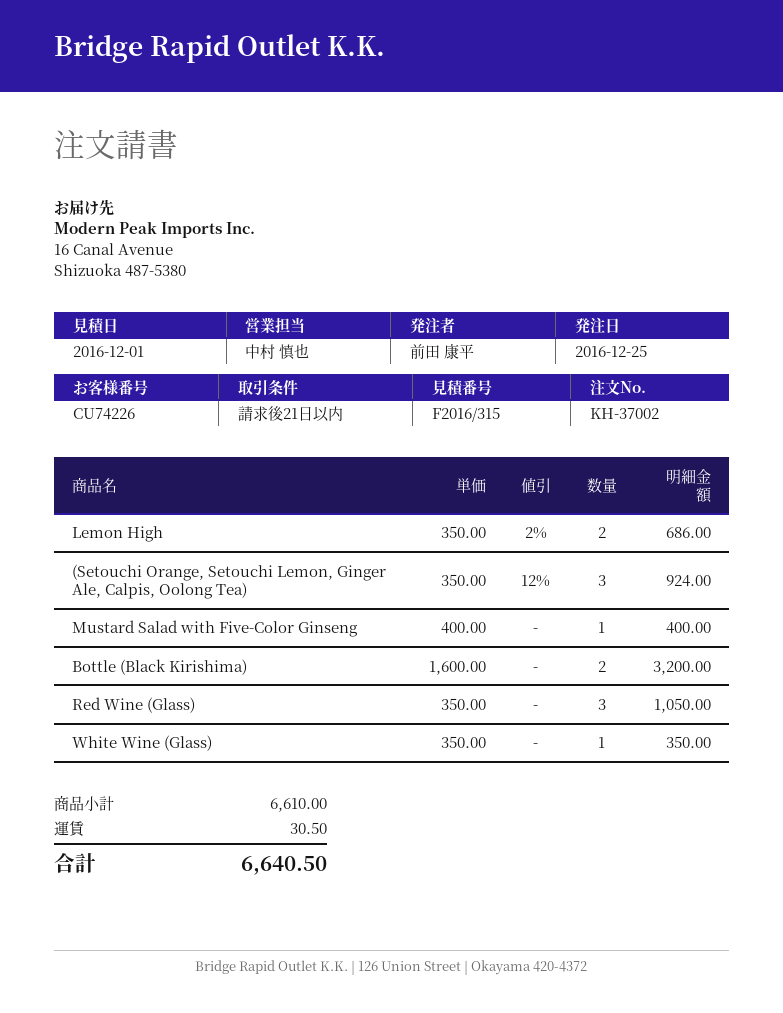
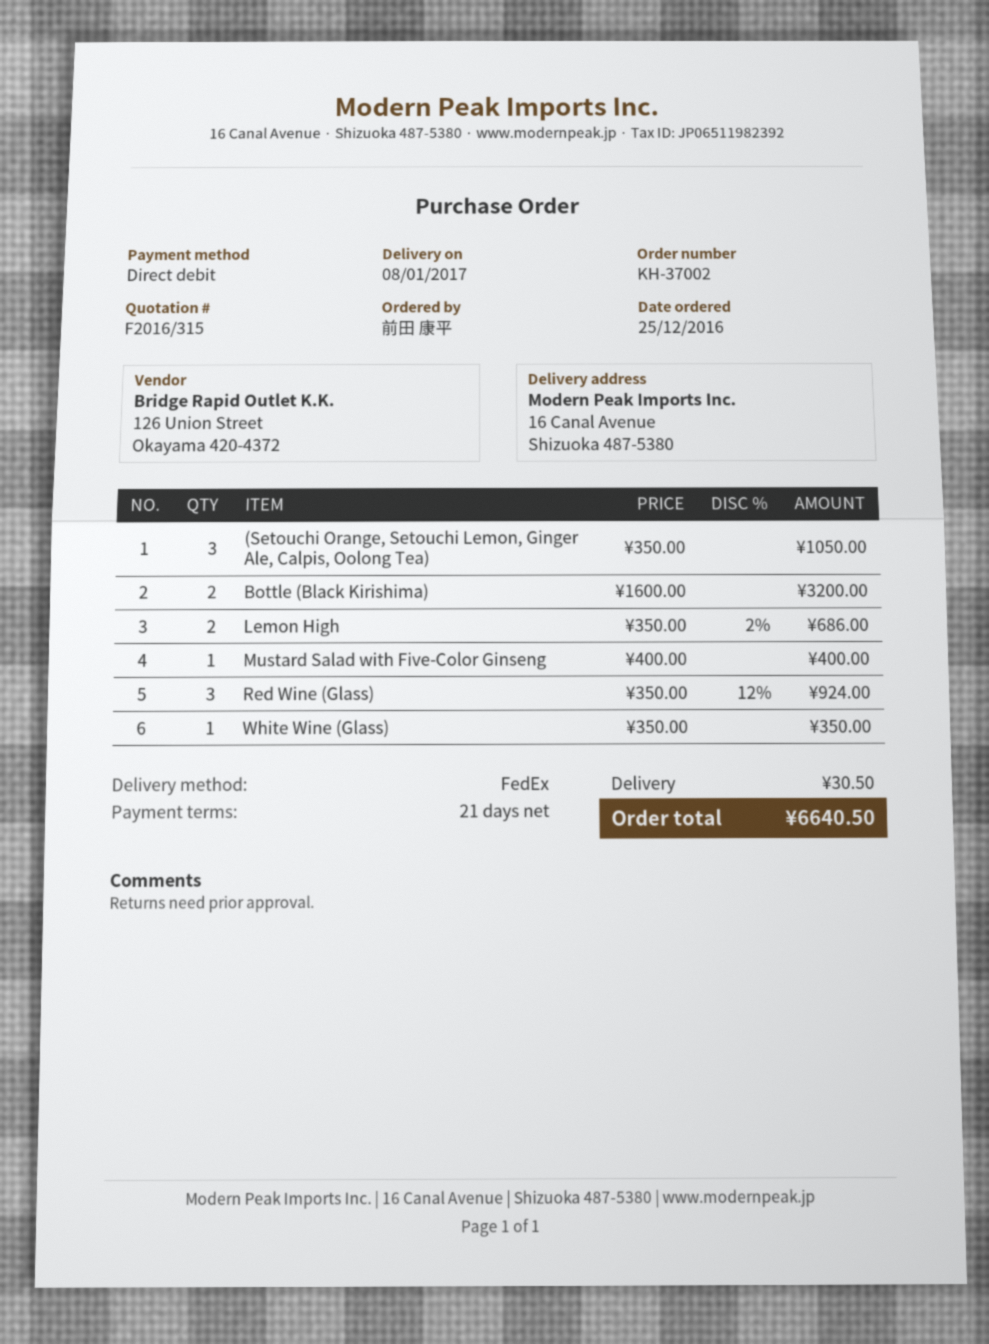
(Setouchi Orange, Setouchi Lemon, Ginger Ale, Calpis, Oolong Tea): 3 x 350.00 - 12% = 924.00 -> 3 x 350.00 = 1050.00
Red Wine (Glass): 3 x 350.00 = 1050.00 -> 3 x 350.00 - 12% = 924.00

